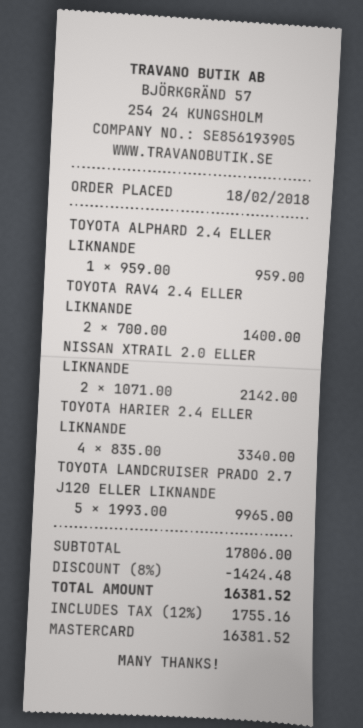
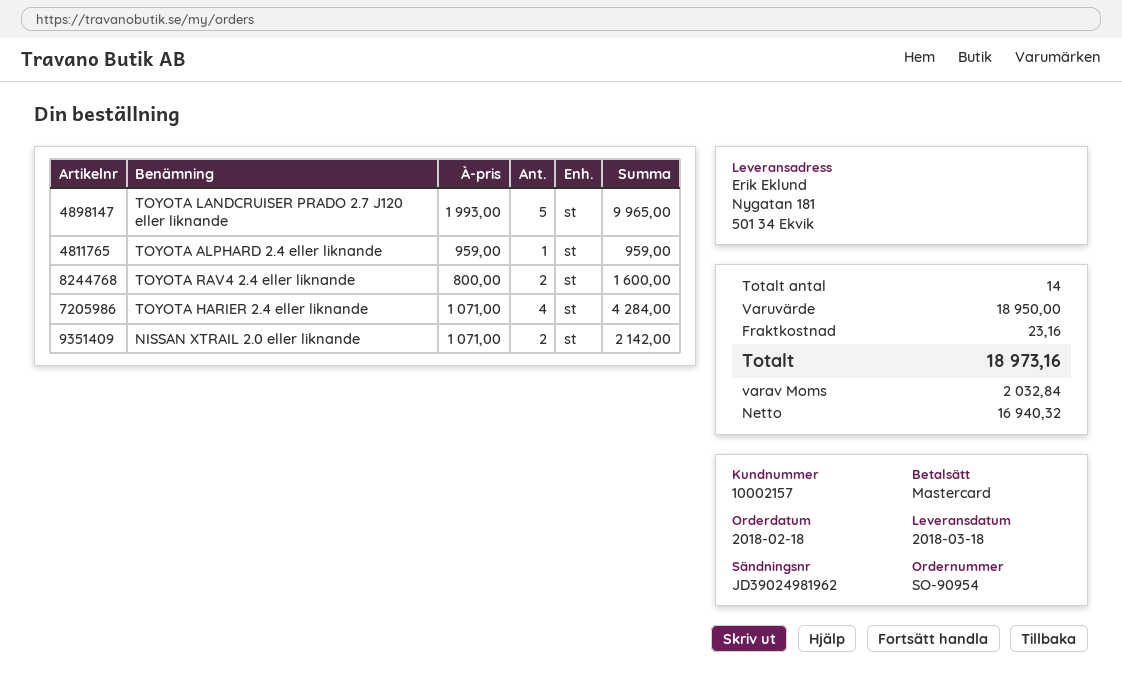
TOYOTA RAV4 2.4 ELLER LIKNANDE: 2 x 700.00 = 1400.00 -> 2 x 800.00 = 1600.00
TOYOTA HARIER 2.4 ELLER LIKNANDE: 4 x 835.00 = 3340.00 -> 4 x 1071.00 = 4284.00
subtotal: 17806.00 -> 18950.00
discount: 8% = 1424.48 -> none
shipping: none -> 23.16
tax: 1755.16 -> 2032.84
total: 16381.52 -> 18973.16

